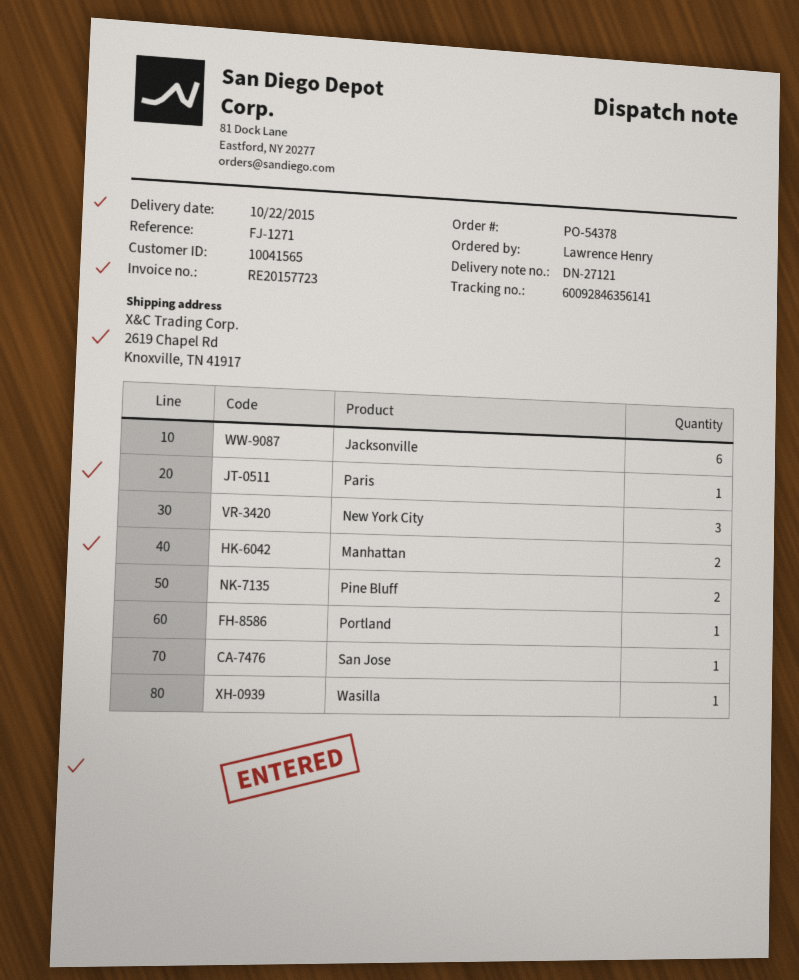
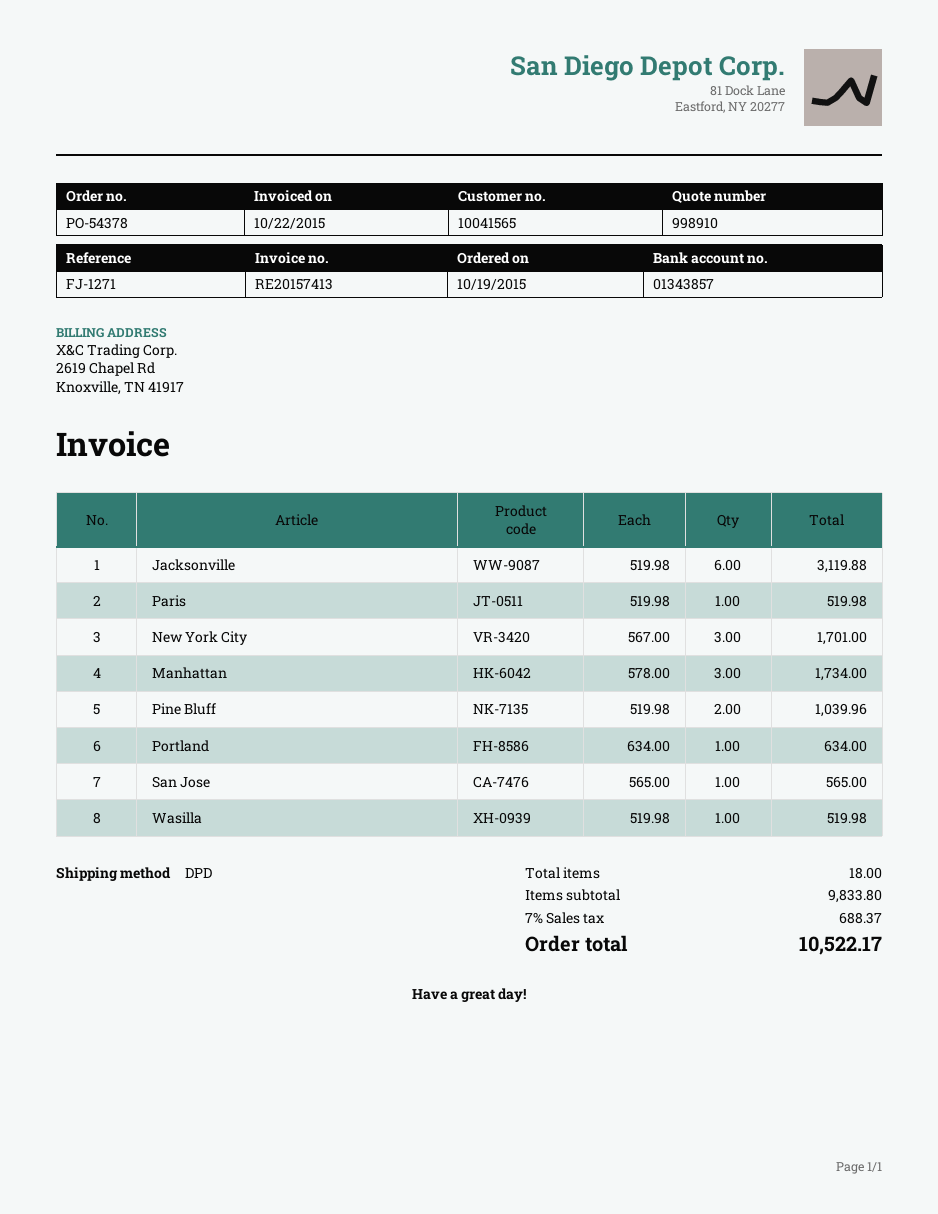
invoice number: RE20157723 -> RE20157413
Manhattan: 2 -> 3

